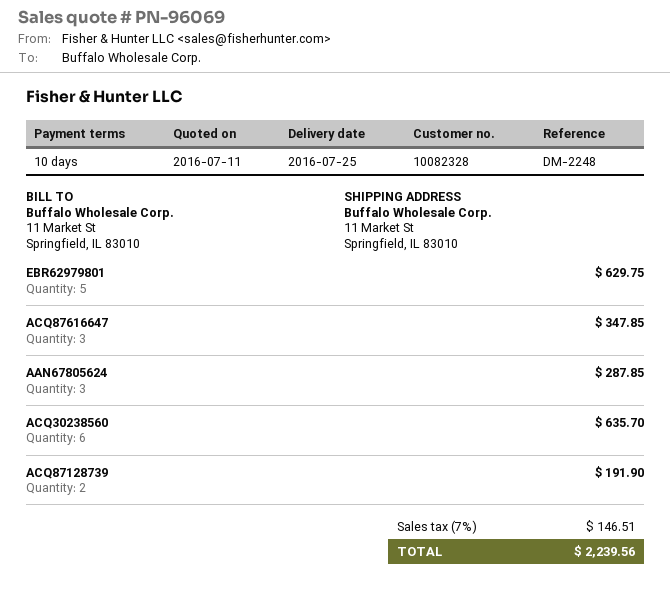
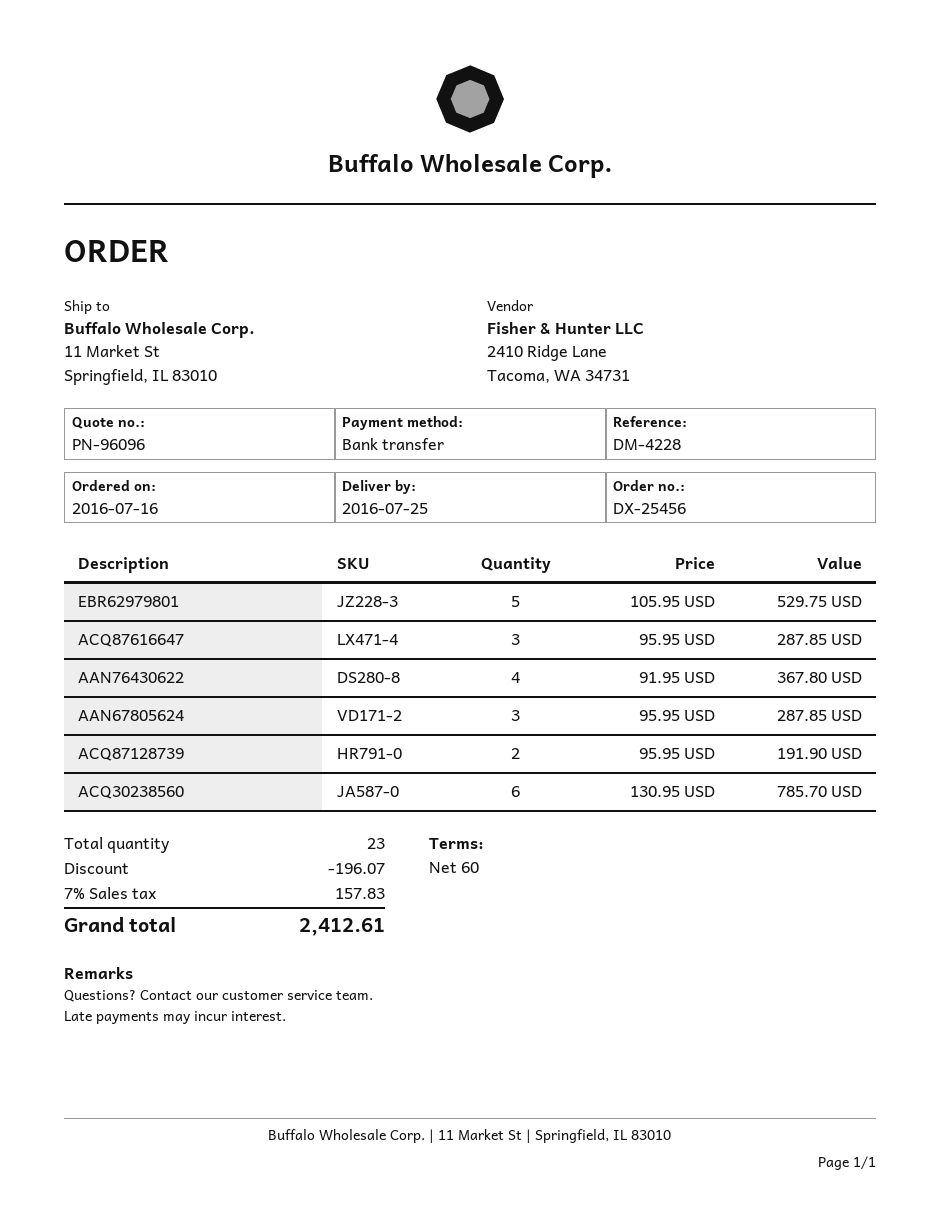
quote number: PN-96069 -> PN-96096
payment terms: 10 days -> 60 days
reference: DM-2248 -> DM-4228
EBR62979801: 5 for 629.75 -> 5 for 529.75
ACQ87616647: 3 for 347.85 -> 3 for 287.85
ACQ30238560: 6 for 635.70 -> 6 for 785.70
AAN76430622: none -> 4 for 367.80
discount: none -> 196.07
tax: 7% = 146.51 -> 7% = 157.83
total: 2239.56 -> 2412.61

